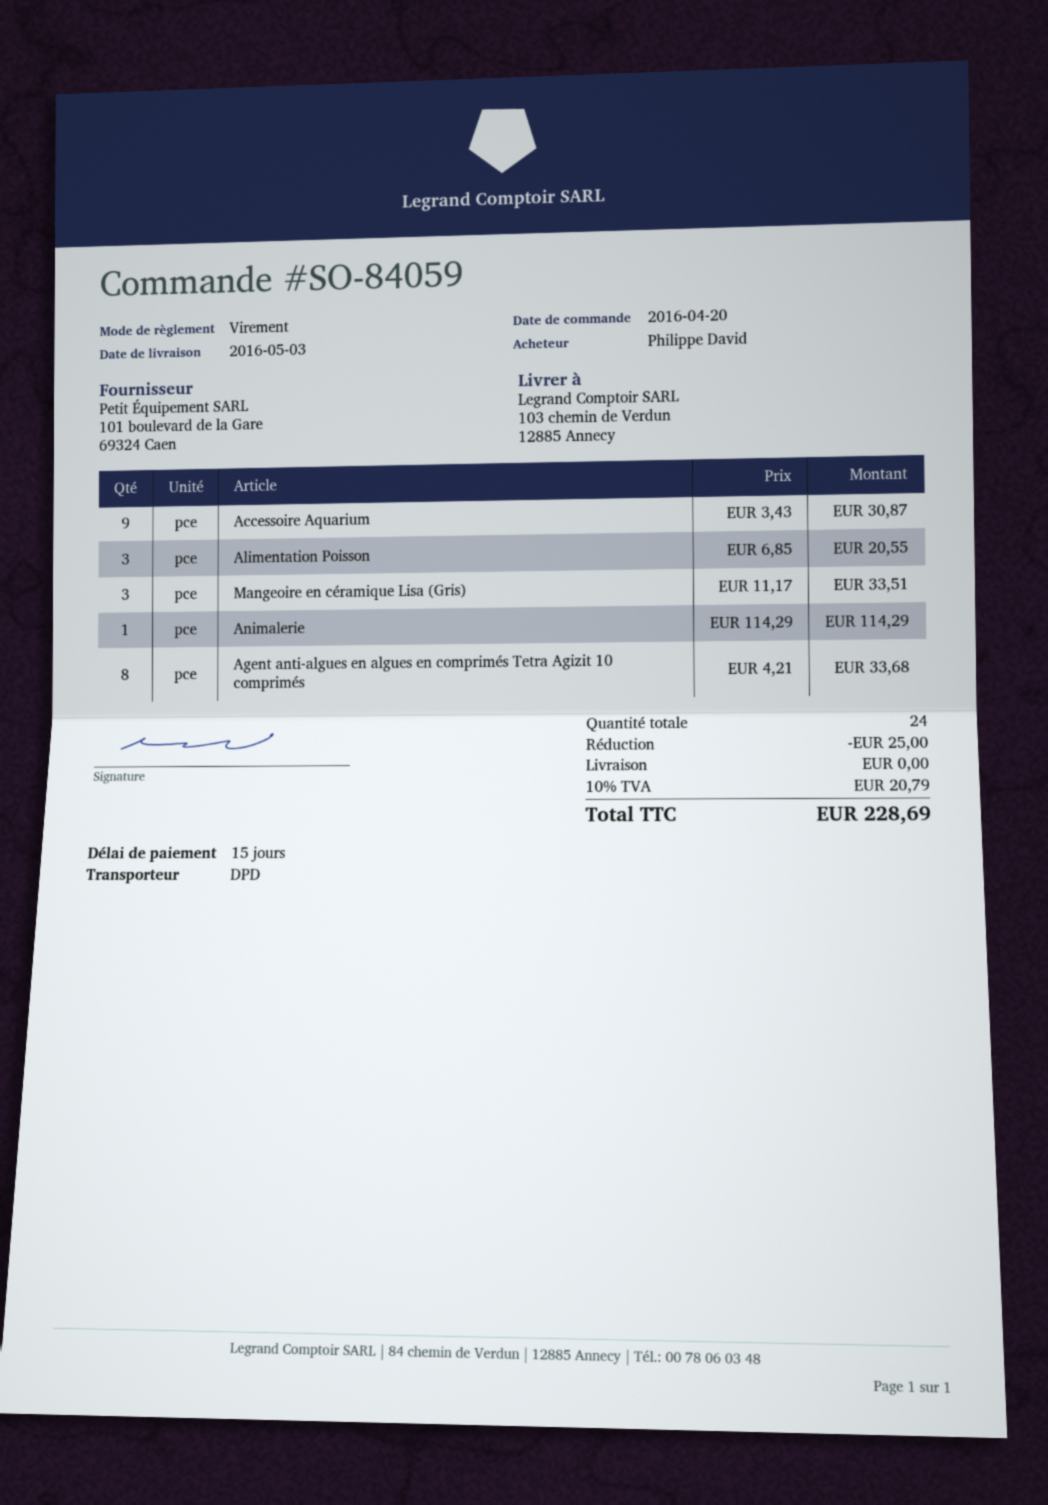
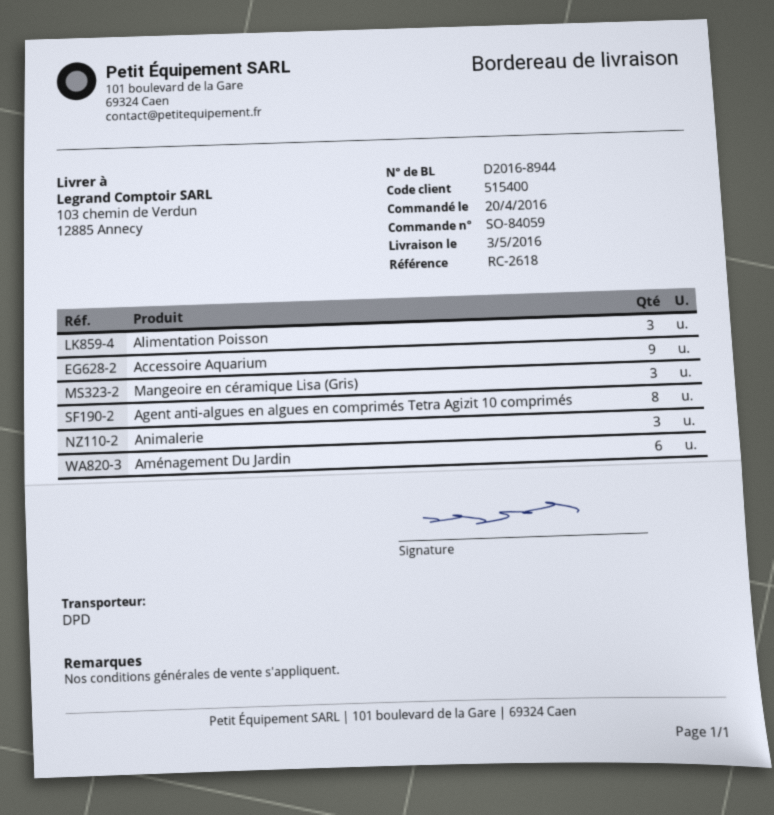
Animalerie: 1 -> 3
Aménagement Du Jardin: none -> 6

